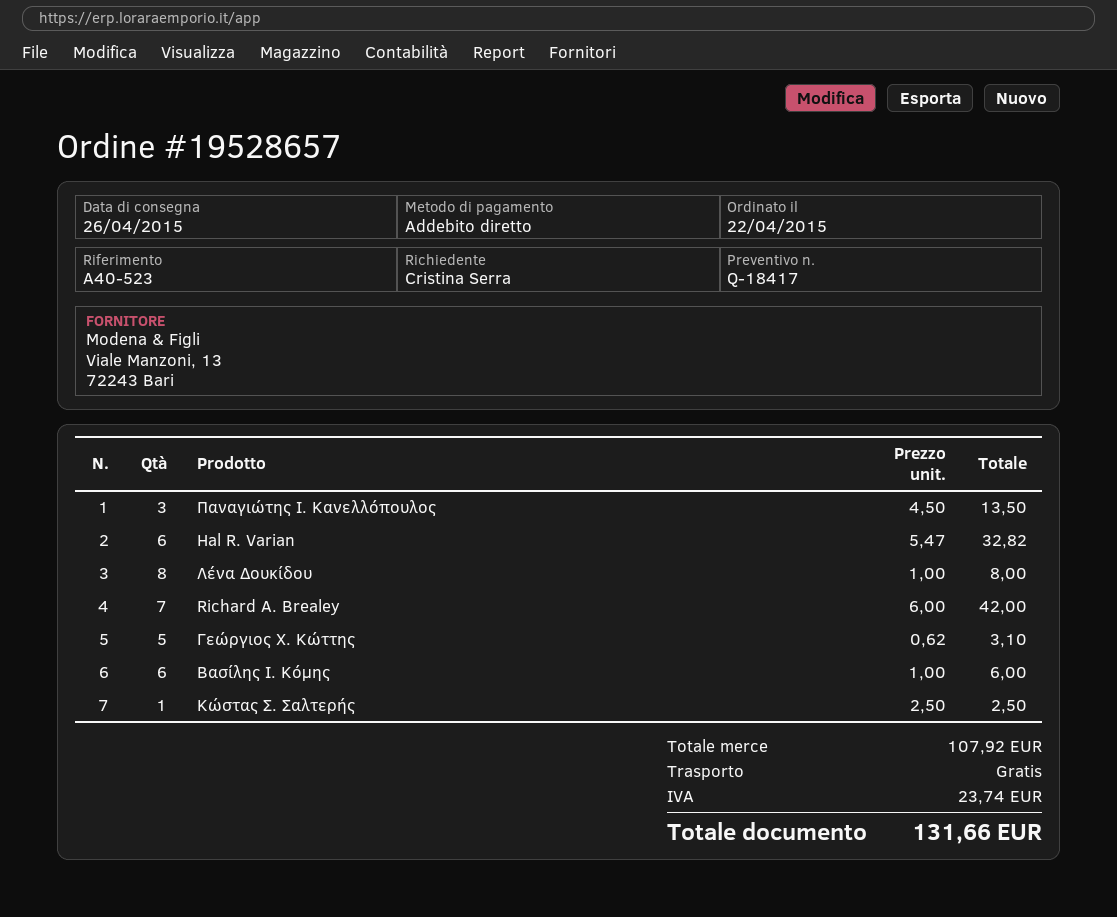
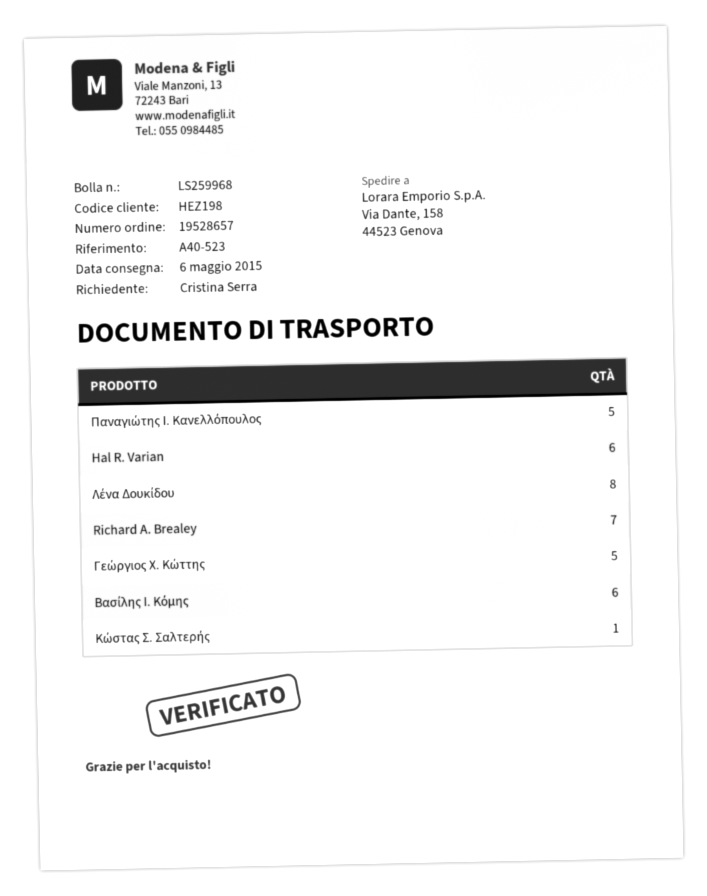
delivery date: 2015-04-26 -> 2015-05-06
Παναγιώτης Ι. Κανελλόπουλος: 3 -> 5

